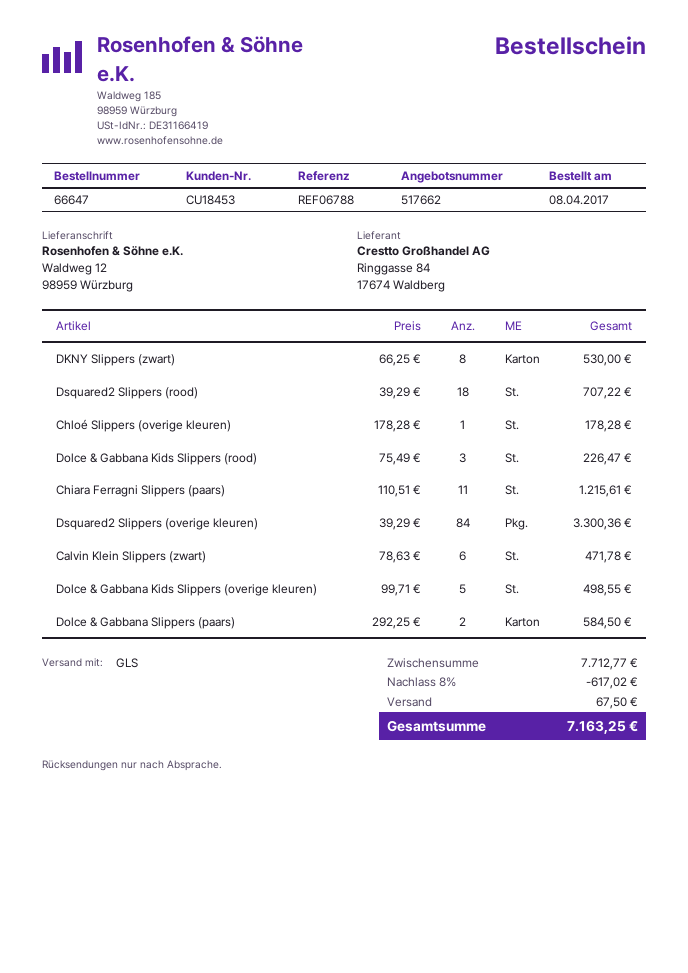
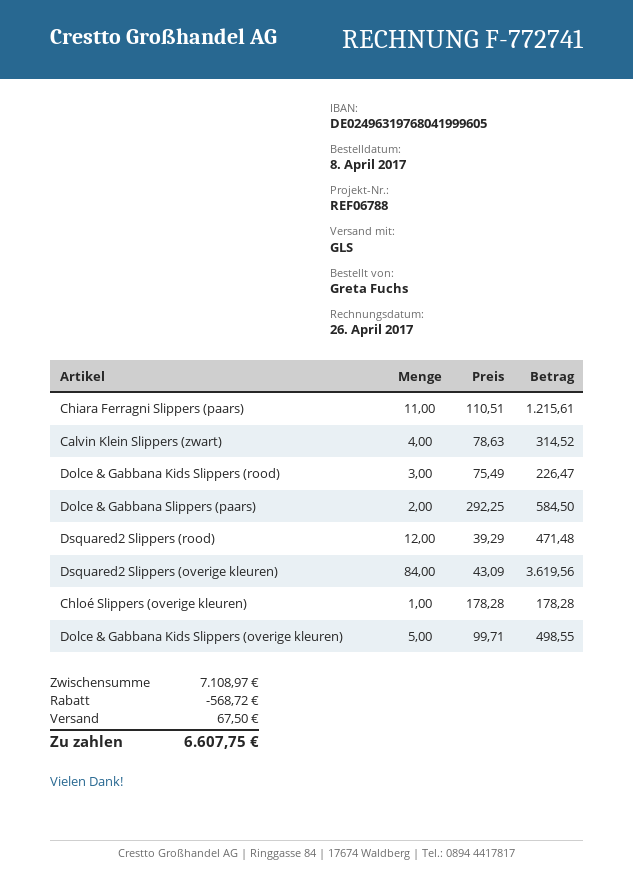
DKNY Slippers (zwart): 8 x 66.25 = 530.00 -> none
Dsquared2 Slippers (rood): 18 x 39.29 = 707.22 -> 12 x 39.29 = 471.48
Dsquared2 Slippers (overige kleuren): 84 x 39.29 = 3300.36 -> 84 x 43.09 = 3619.56
Calvin Klein Slippers (zwart): 6 x 78.63 = 471.78 -> 4 x 78.63 = 314.52
subtotal: 7712.77 -> 7108.97
discount: 617.02 -> 568.72
total: 7163.25 -> 6607.75

